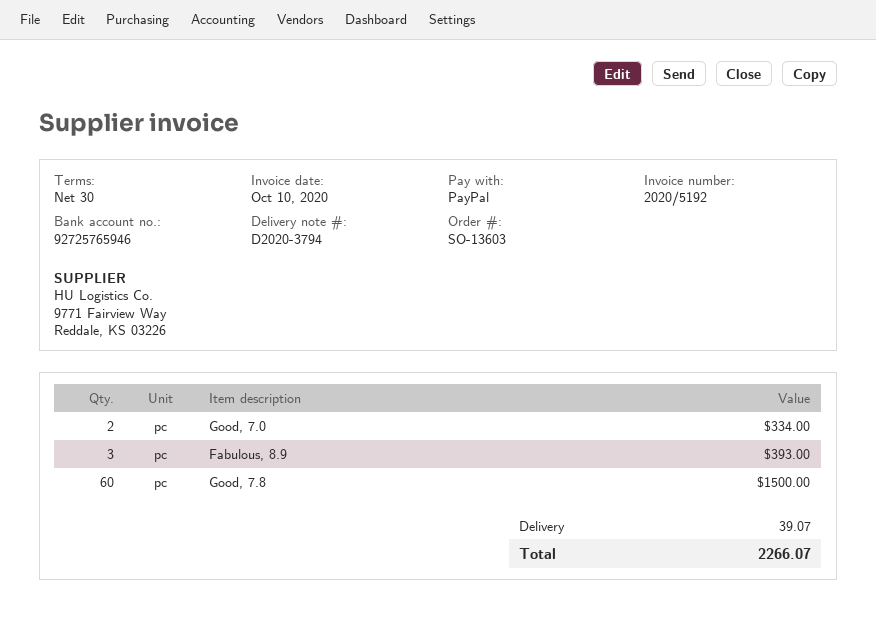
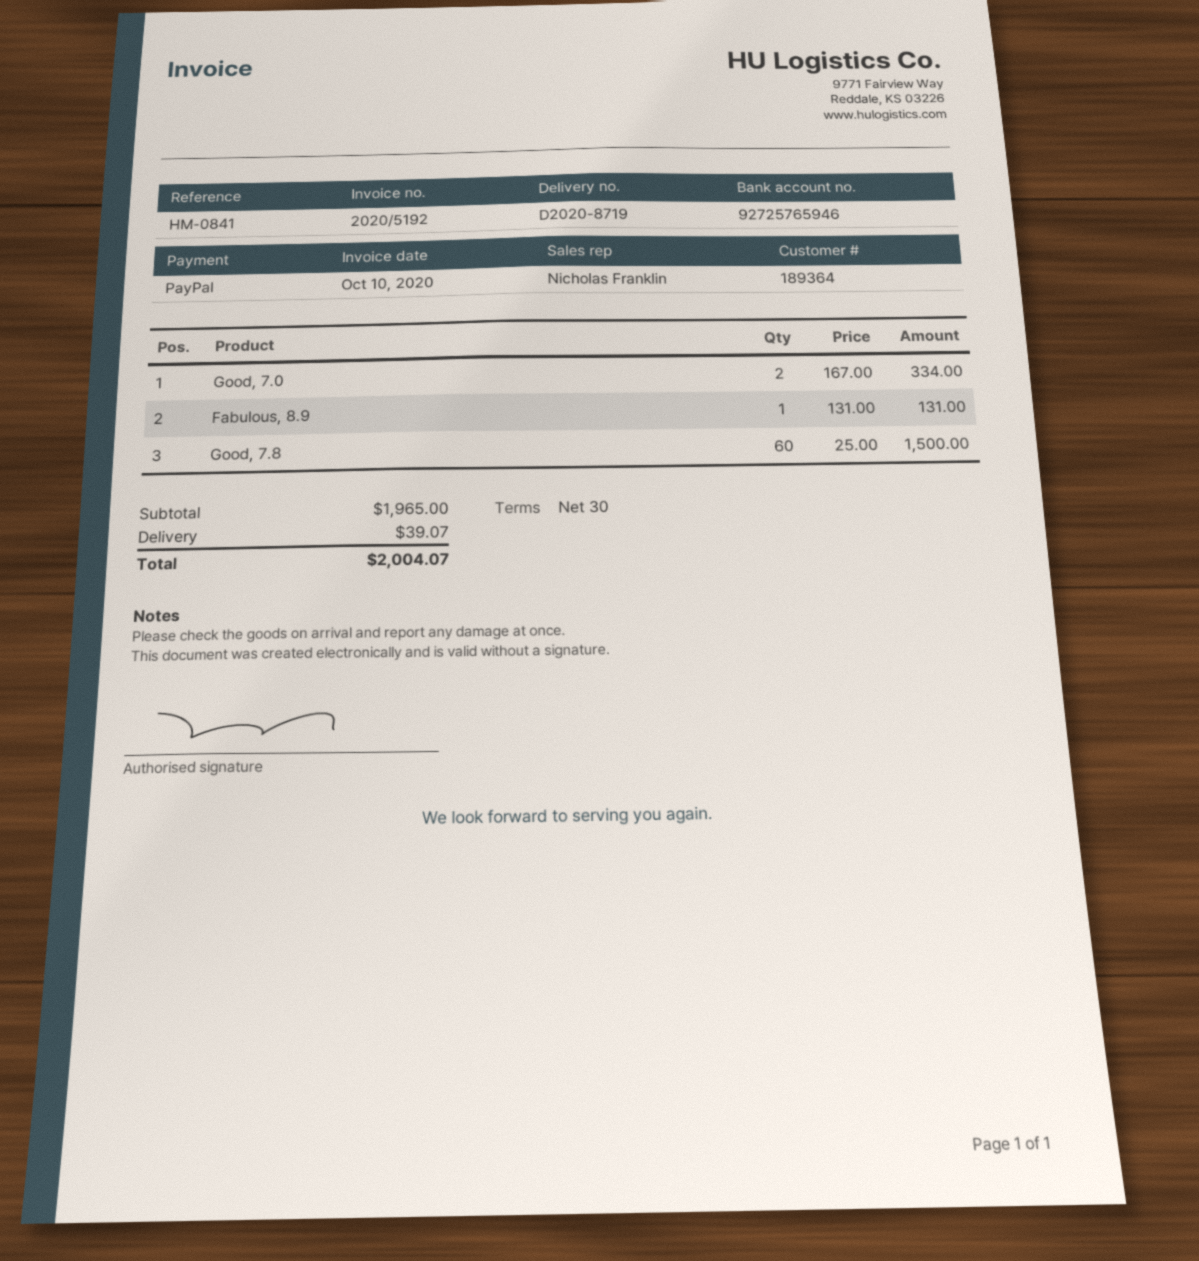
delivery note number: D2020-3794 -> D2020-8719
Fabulous, 8.9: 3 for 393.00 -> 1 for 131.00
total: 2266.07 -> 2004.07

